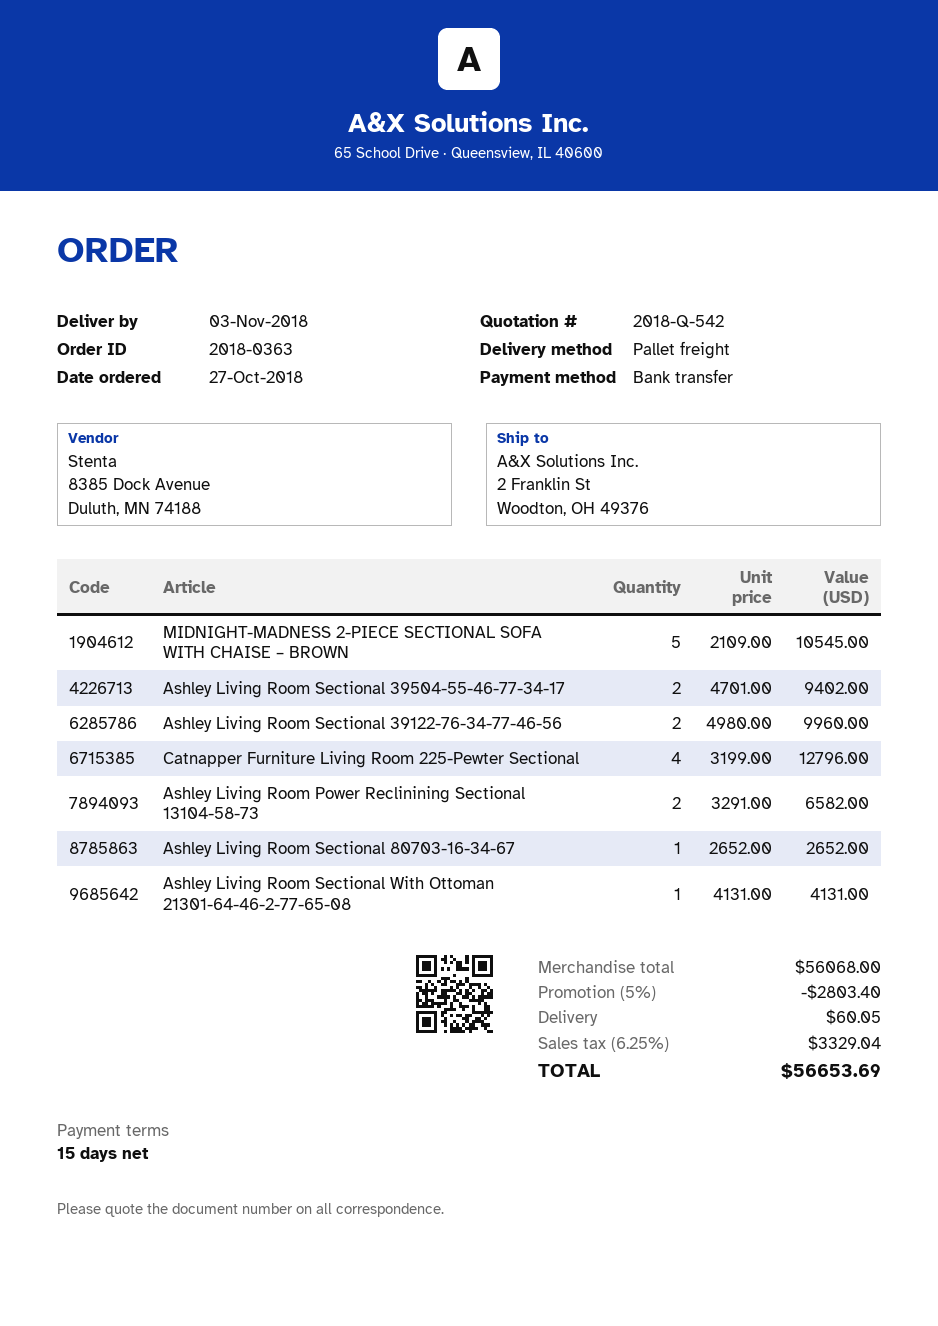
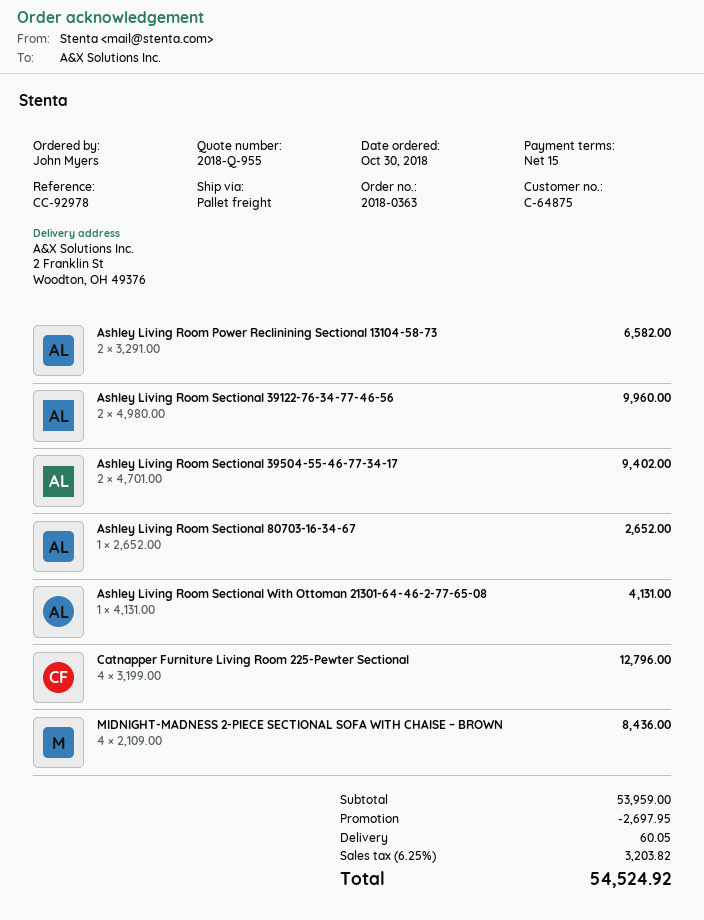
quote number: 2018-Q-542 -> 2018-Q-955
order date: 2018-10-27 -> 2018-10-30
MIDNIGHT-MADNESS 2-PIECE SECTIONAL SOFA WITH CHAISE – BROWN: 5 x 2109.00 = 10545.00 -> 4 x 2109.00 = 8436.00
subtotal: 56068.00 -> 53959.00
discount: 2803.40 -> 2697.95
tax: 6.25% = 3329.04 -> 6.25% = 3203.82
total: 56653.69 -> 54524.92

